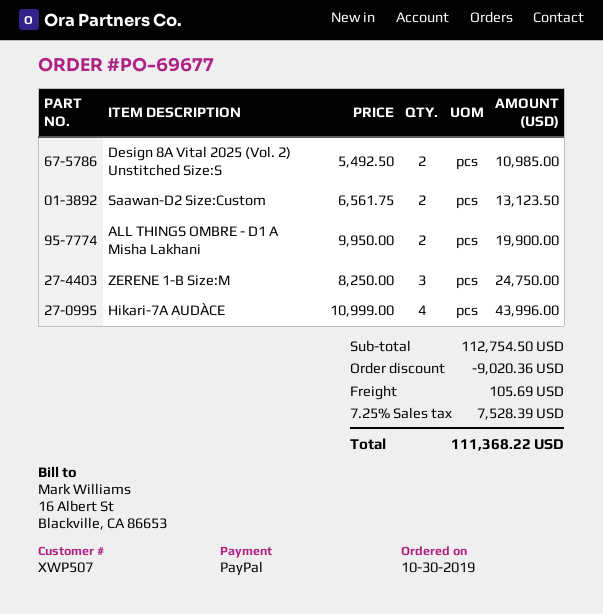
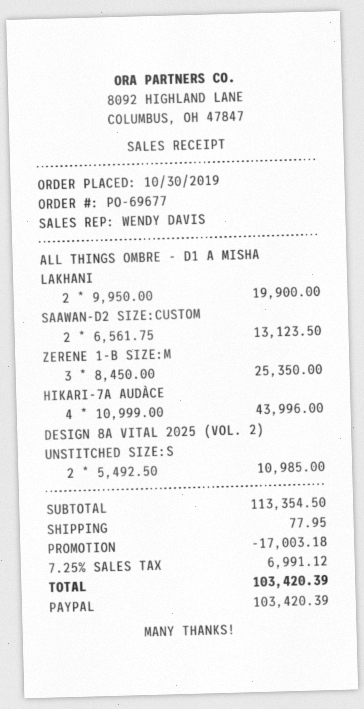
ZERENE 1-B Size:M: 3 x 8250.00 = 24750.00 -> 3 x 8450.00 = 25350.00
subtotal: 112754.50 -> 113354.50
discount: 9020.36 -> 17003.18
shipping: 105.69 -> 77.95
tax: 7.25% = 7528.39 -> 7.25% = 6991.12
total: 111368.22 -> 103420.39

